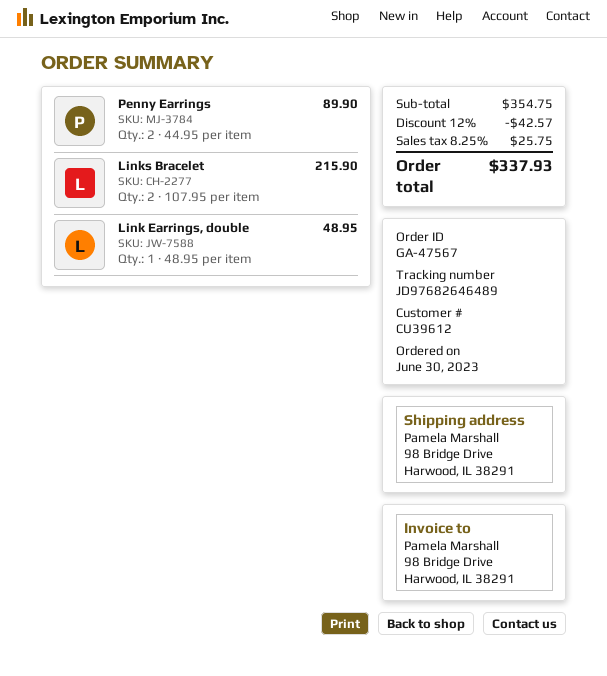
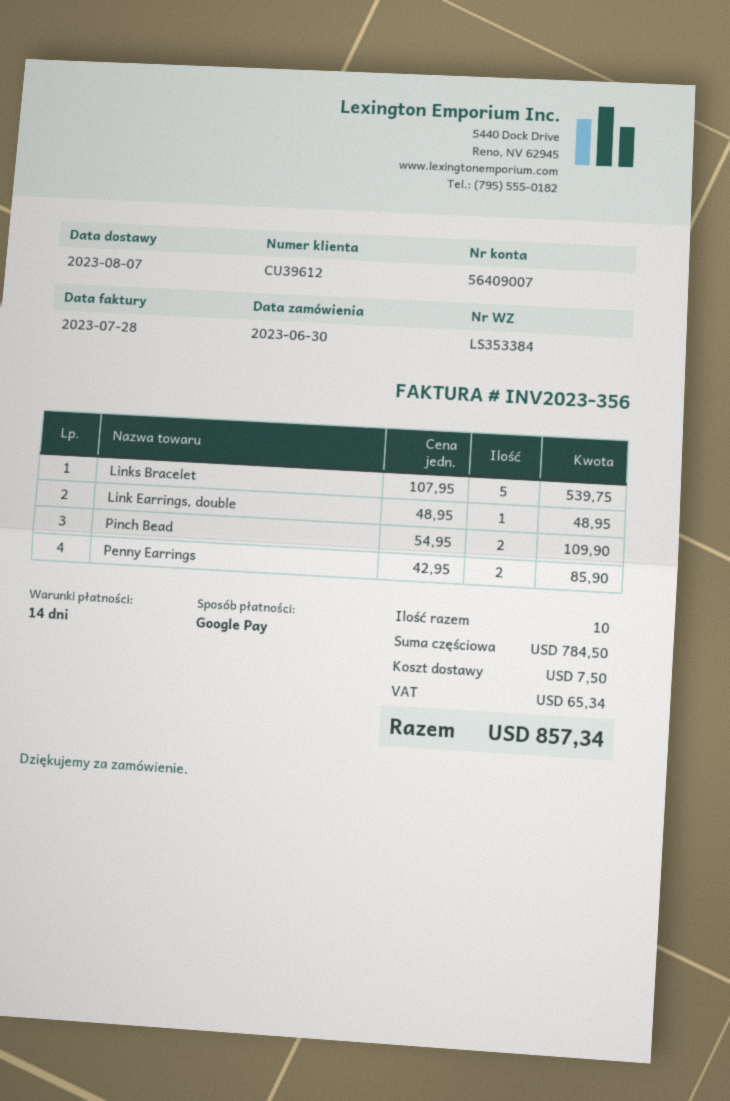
Penny Earrings: 2 x 44.95 = 89.90 -> 2 x 42.95 = 85.90
Links Bracelet: 2 x 107.95 = 215.90 -> 5 x 107.95 = 539.75
Pinch Bead: none -> 2 x 54.95 = 109.90
subtotal: 354.75 -> 784.50
discount: 12% = 42.57 -> none
shipping: none -> 7.50
tax: 25.75 -> 65.34
total: 337.93 -> 857.34

